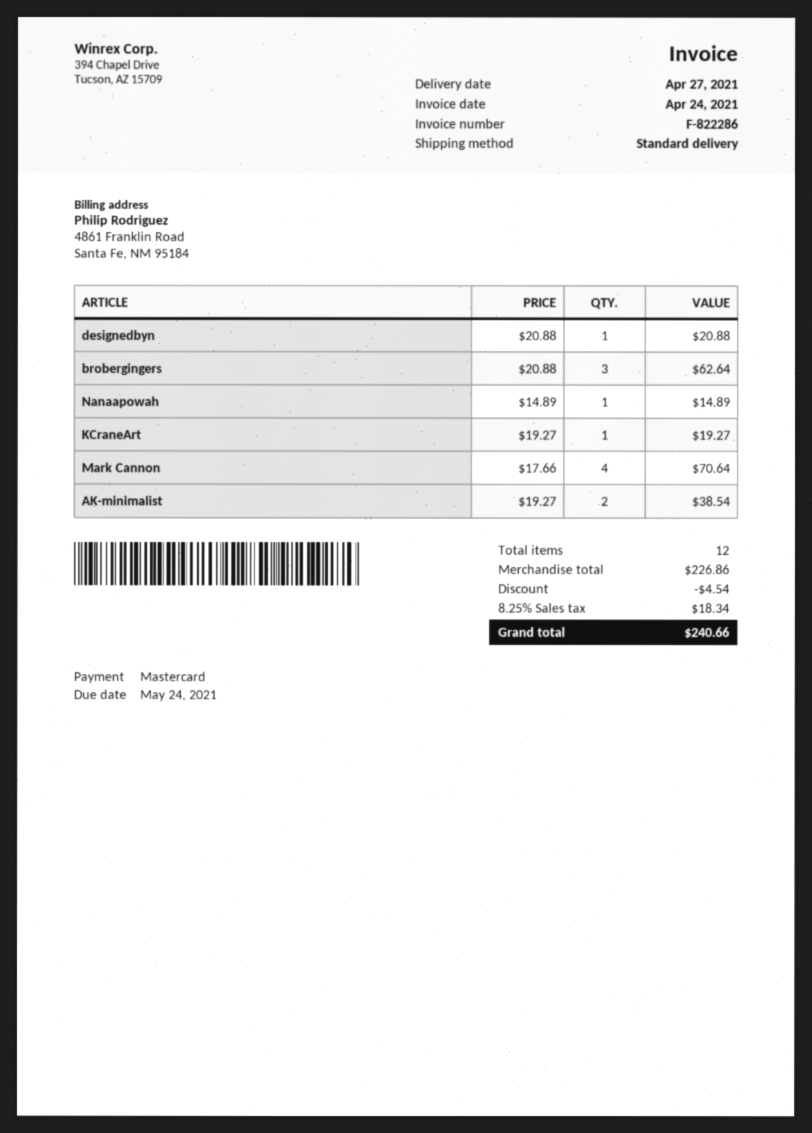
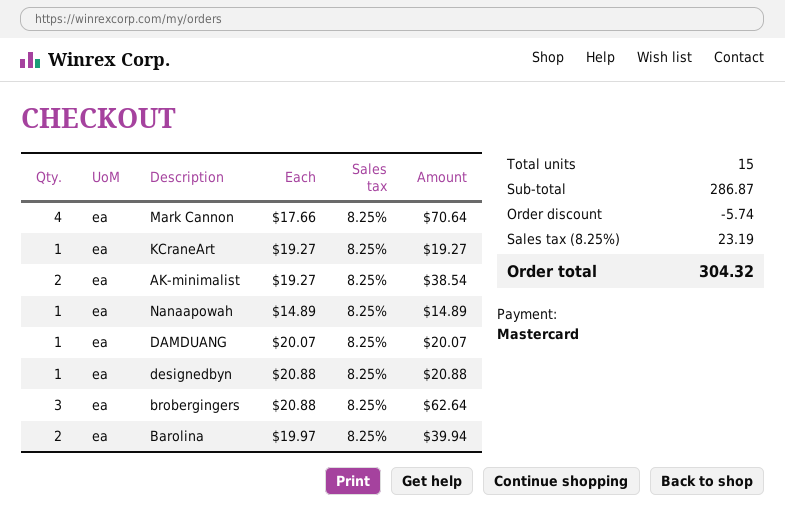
DAMDUANG: none -> 1 x 20.07 = 20.07
Barolina: none -> 2 x 19.97 = 39.94
total quantity: 12 -> 15
subtotal: 226.86 -> 286.87
discount: 4.54 -> 5.74
tax: 8.25% = 18.34 -> 8.25% = 23.19
total: 240.66 -> 304.32

